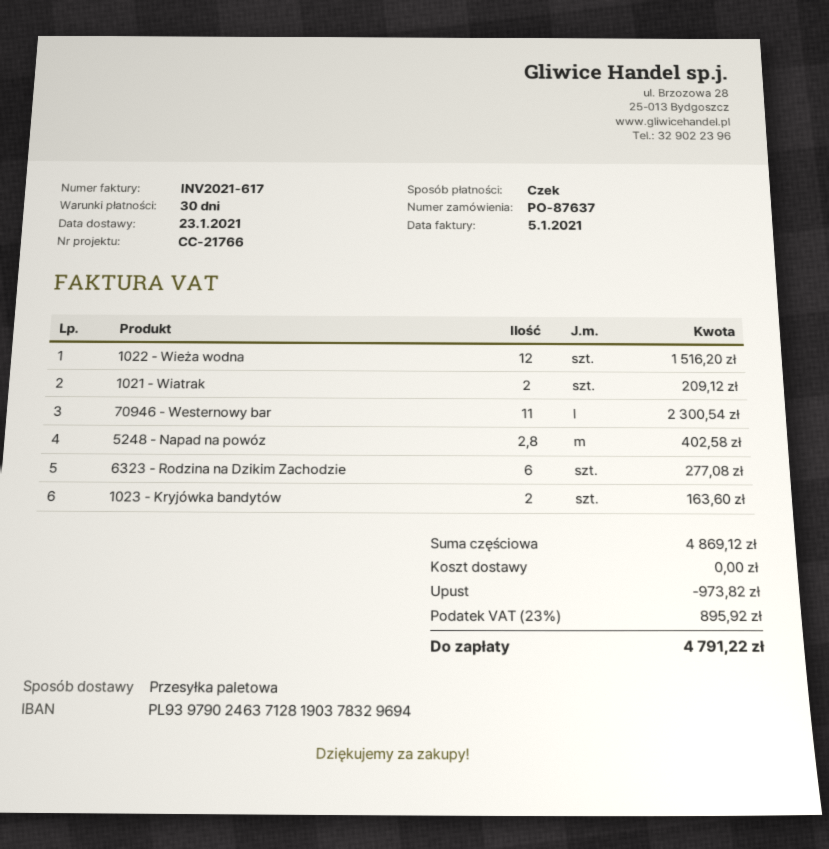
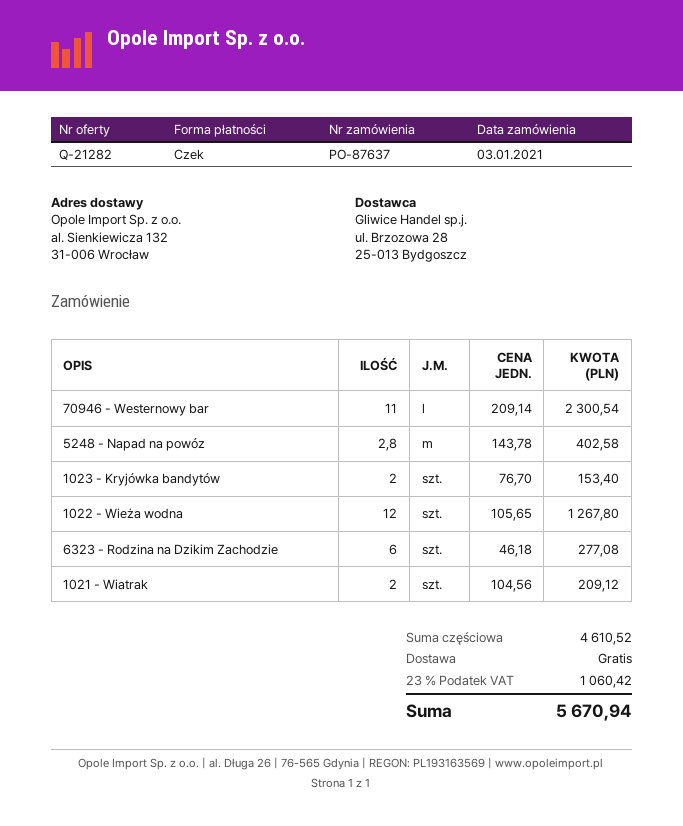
1022 - Wieża wodna: 12 for 1516.20 -> 12 for 1267.80
1023 - Kryjówka bandytów: 2 for 163.60 -> 2 for 153.40
subtotal: 4869.12 -> 4610.52
discount: 973.82 -> none
tax: 23% = 895.92 -> 23% = 1060.42
total: 4791.22 -> 5670.94

